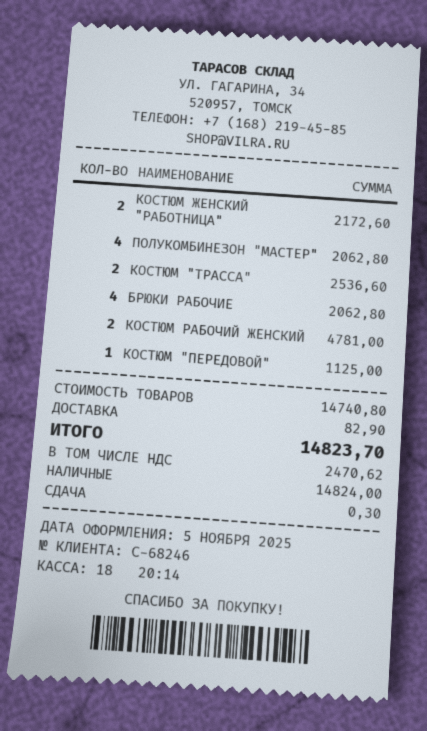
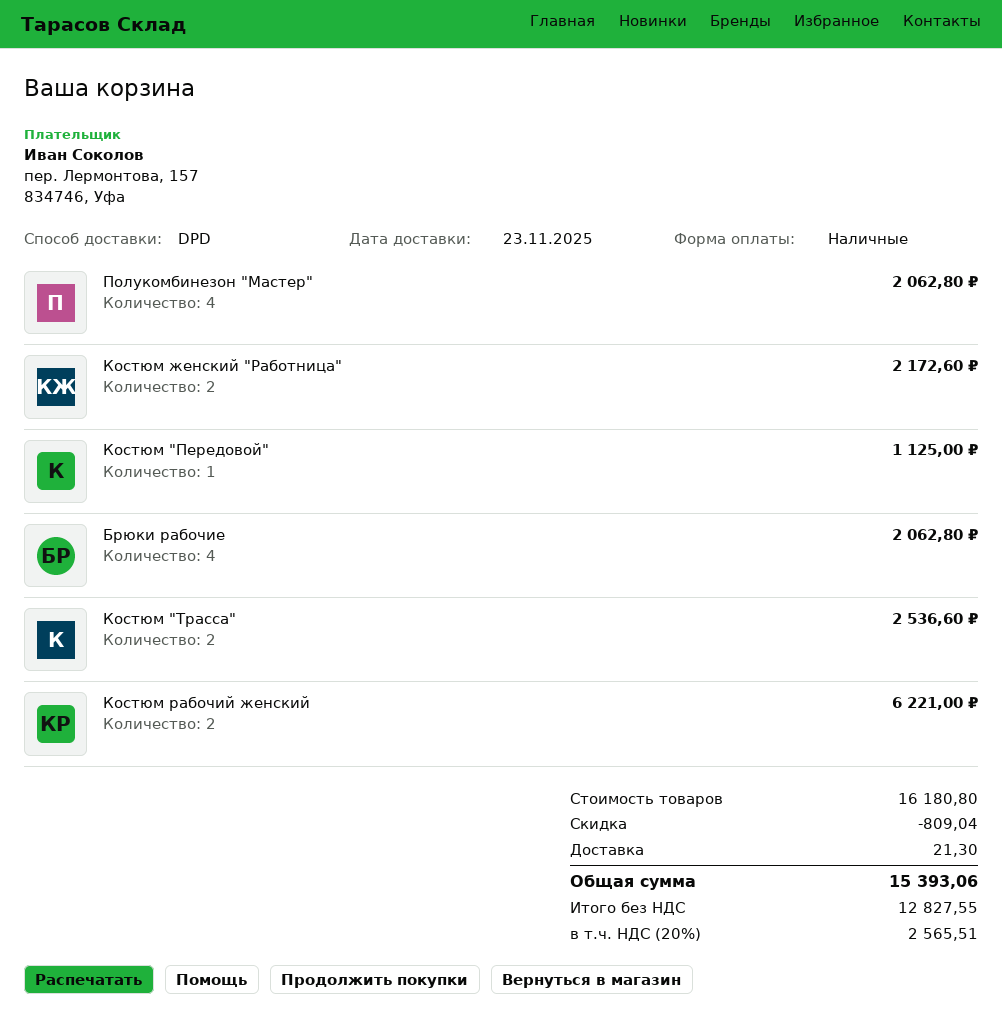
КОСТЮМ РАБОЧИЙ ЖЕНСКИЙ: 2 for 4781.00 -> 2 for 6221.00
subtotal: 14740.80 -> 16180.80
discount: none -> 809.04
shipping: 82.90 -> 21.30
tax: 2470.62 -> 2565.51
total: 14823.70 -> 15393.06

